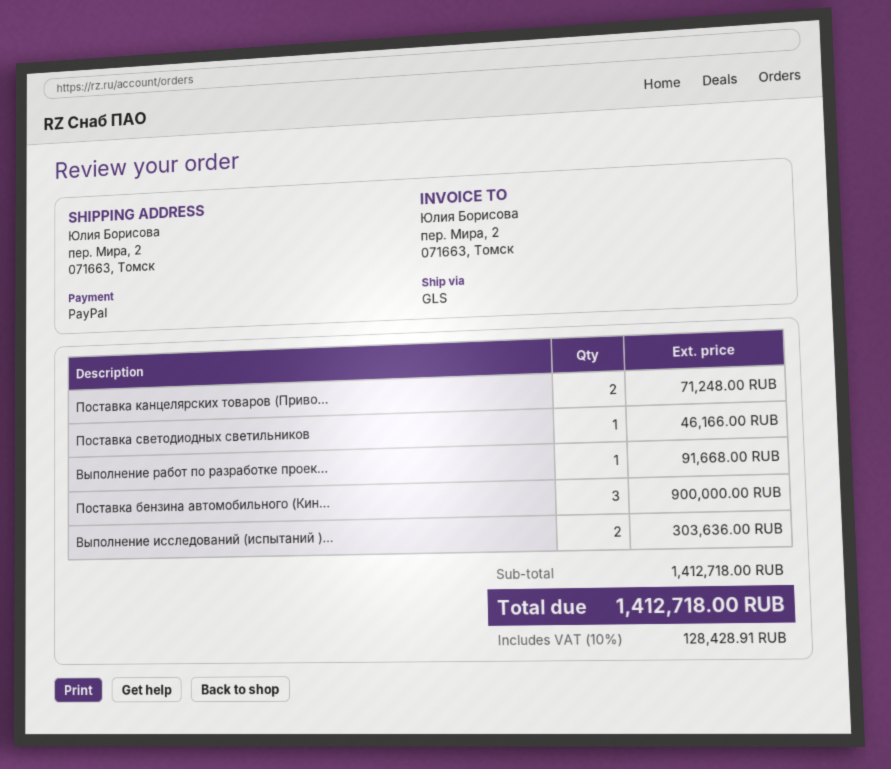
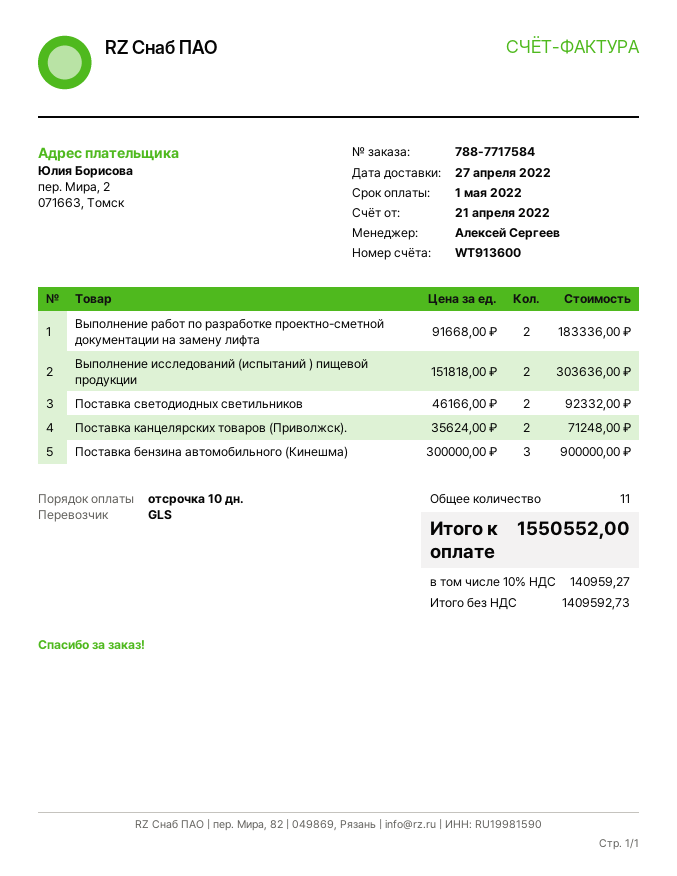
Поставка светодиодных светильников: 1 for 46166.00 -> 2 for 92332.00
Выполнение работ по разработке проек...: 1 for 91668.00 -> 2 for 183336.00
tax: 10% = 128428.91 -> 10% = 140959.27
total: 1412718.00 -> 1550552.00

